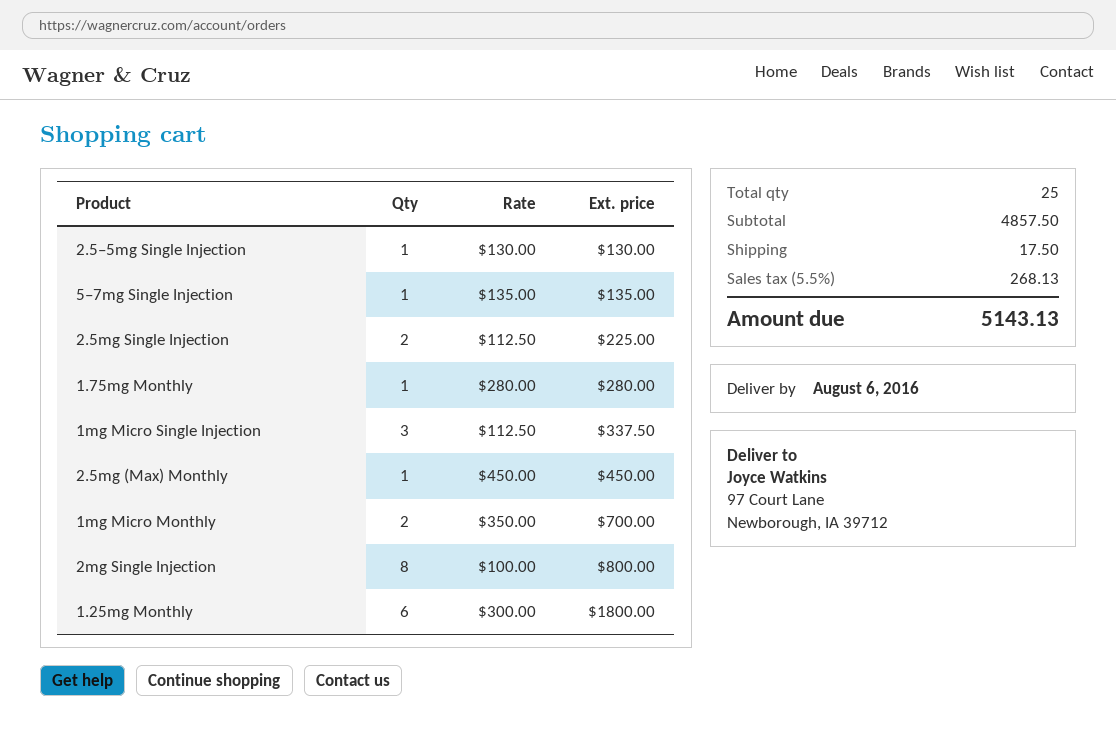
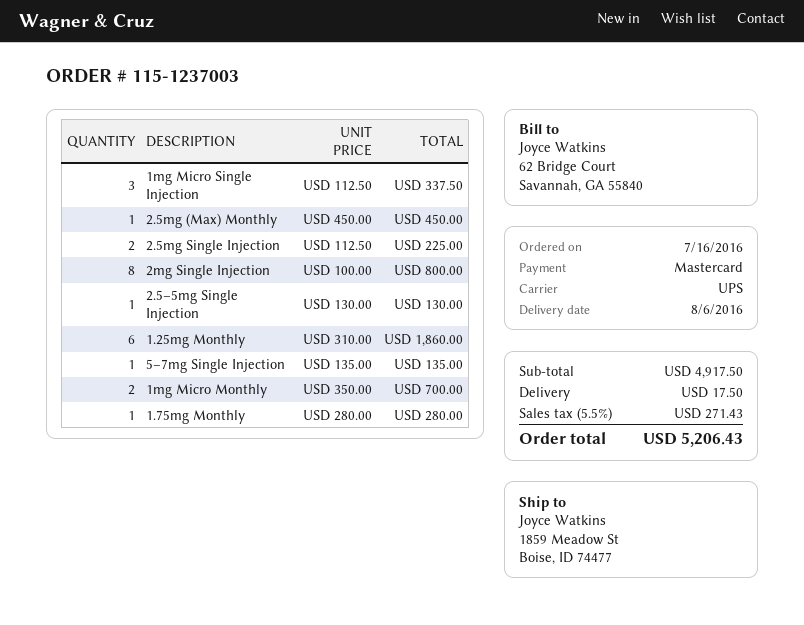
ship to: 97 Court Lane, Newborough, IA 39712 -> 1859 Meadow St, Boise, ID 74477
1.25mg Monthly: 6 x 300.00 = 1800.00 -> 6 x 310.00 = 1860.00
subtotal: 4857.50 -> 4917.50
tax: 5.5% = 268.13 -> 5.5% = 271.43
total: 5143.13 -> 5206.43

